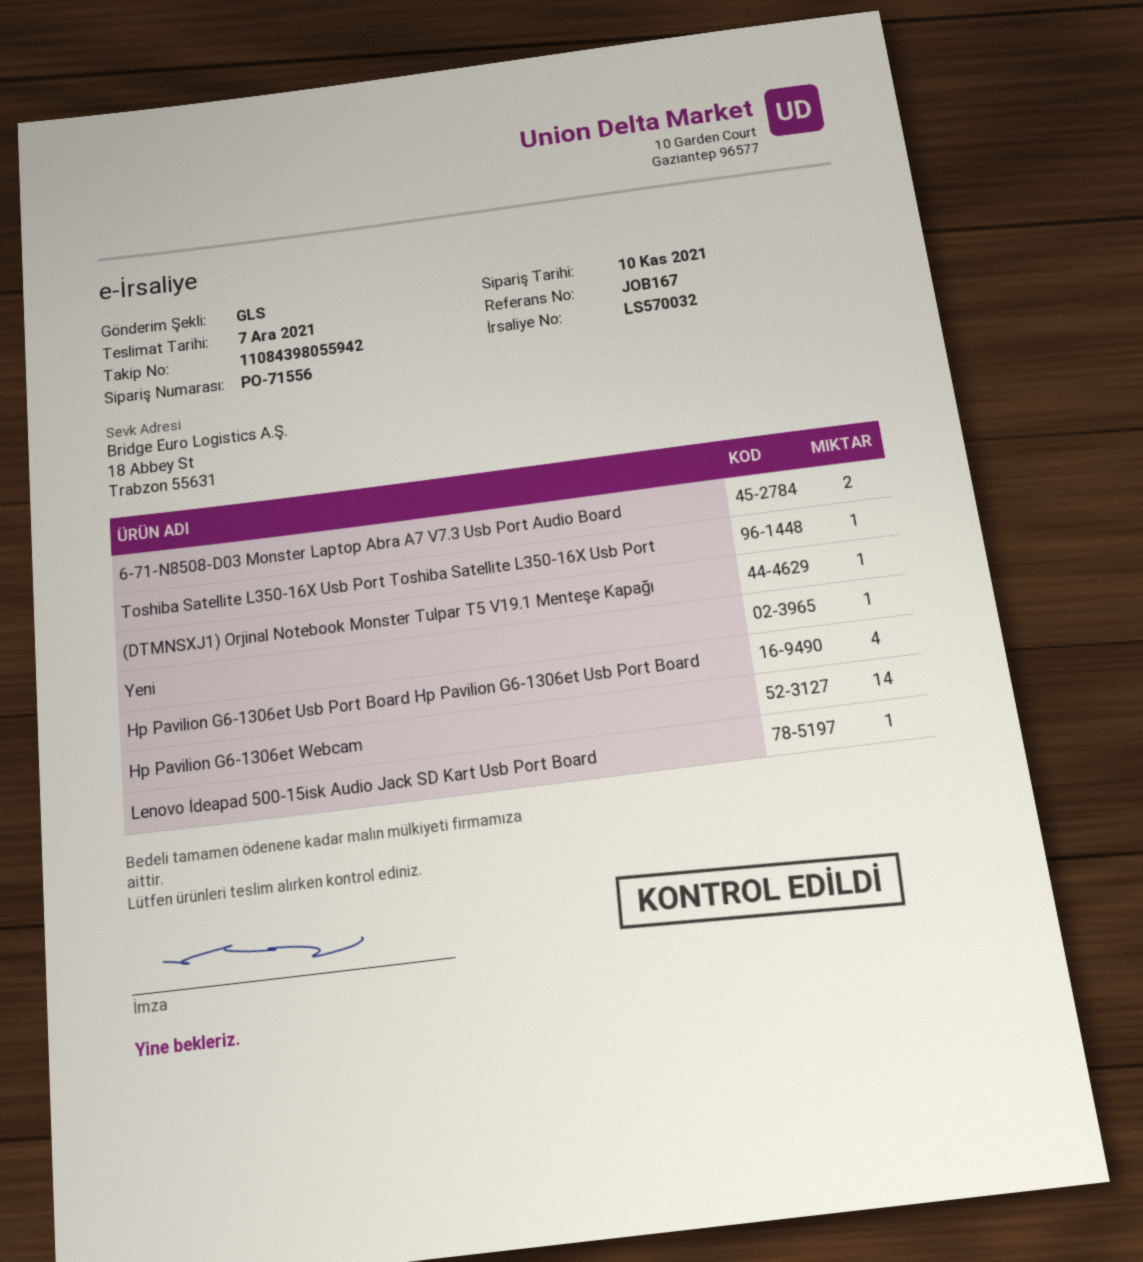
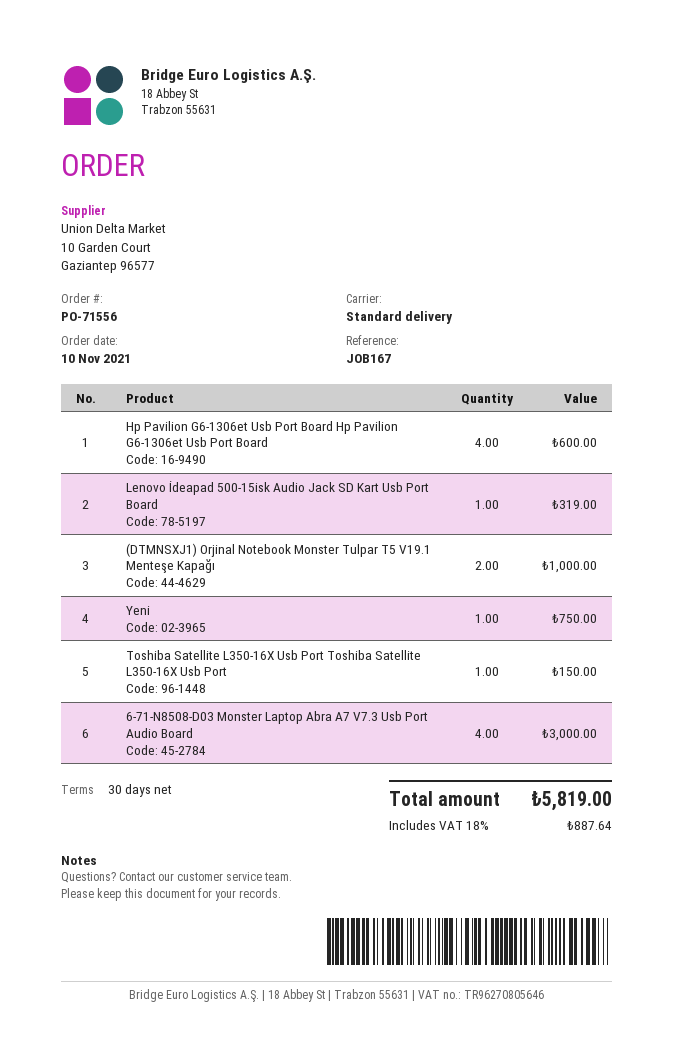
shipping method: GLS -> standard
6-71-N8508-D03 Monster Laptop Abra A7 V7.3 Usb Port Audio Board: 2 -> 4
(DTMNSXJ1) Orjinal Notebook Monster Tulpar T5 V19.1 Menteşe Kapağı: 1 -> 2
Hp Pavilion G6-1306et Webcam: 14 -> none

